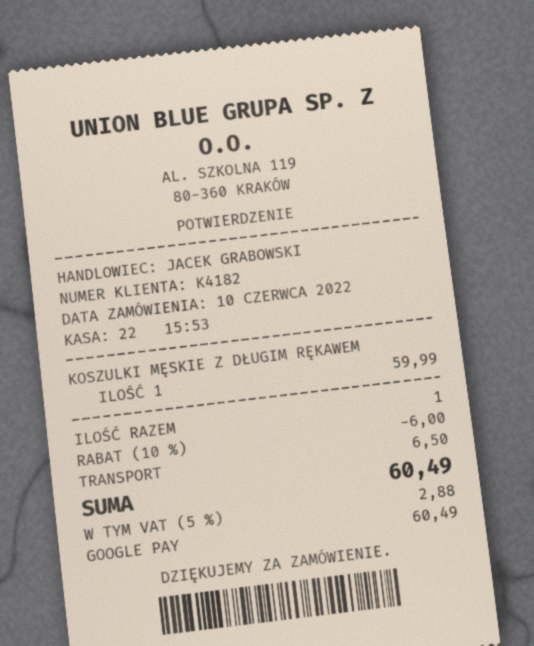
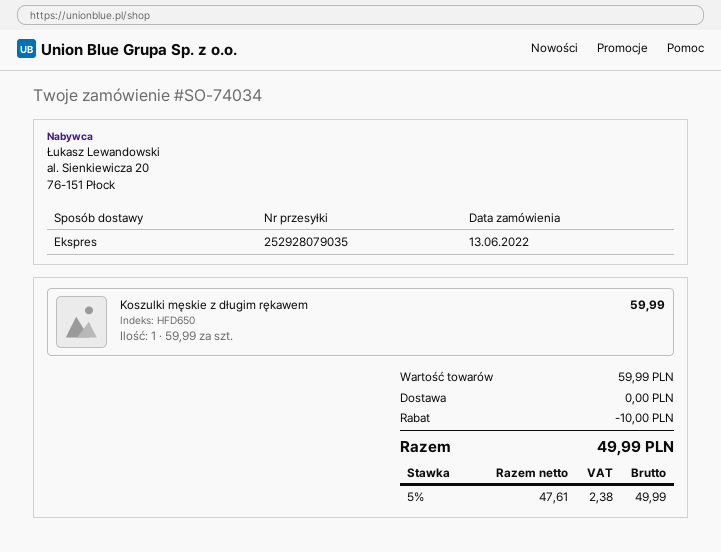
order date: 2022-06-10 -> 2022-06-13
discount: 6.00 -> 10.00
shipping: 6.50 -> 0.00
tax: 5% = 2.88 -> 5% = 2.38
total: 60.49 -> 49.99

